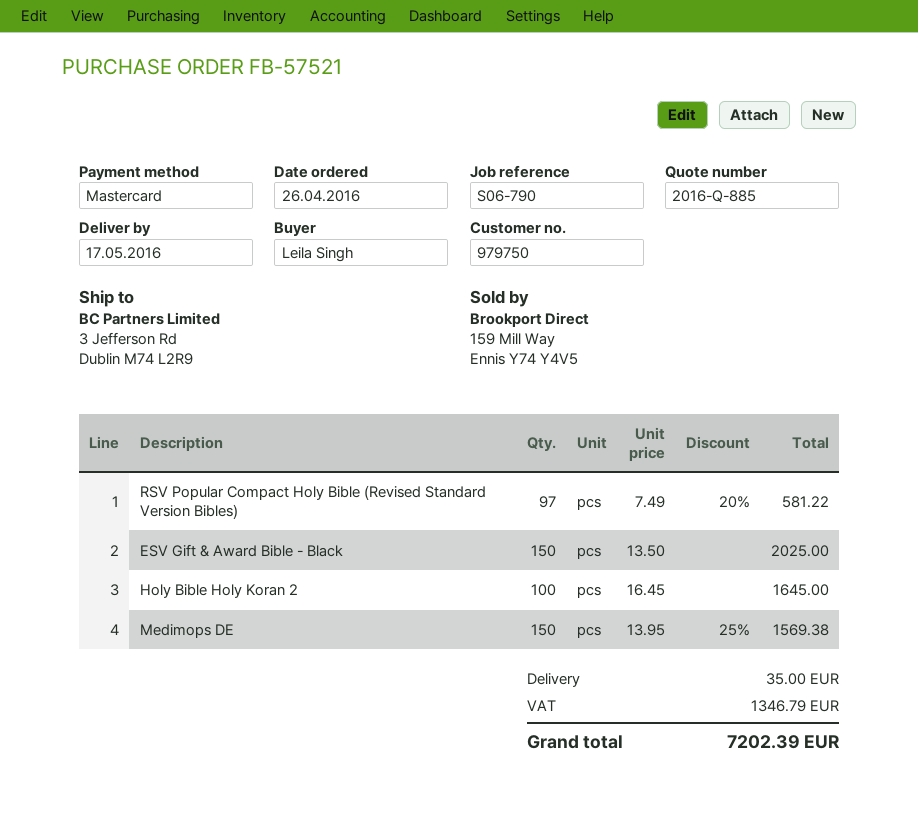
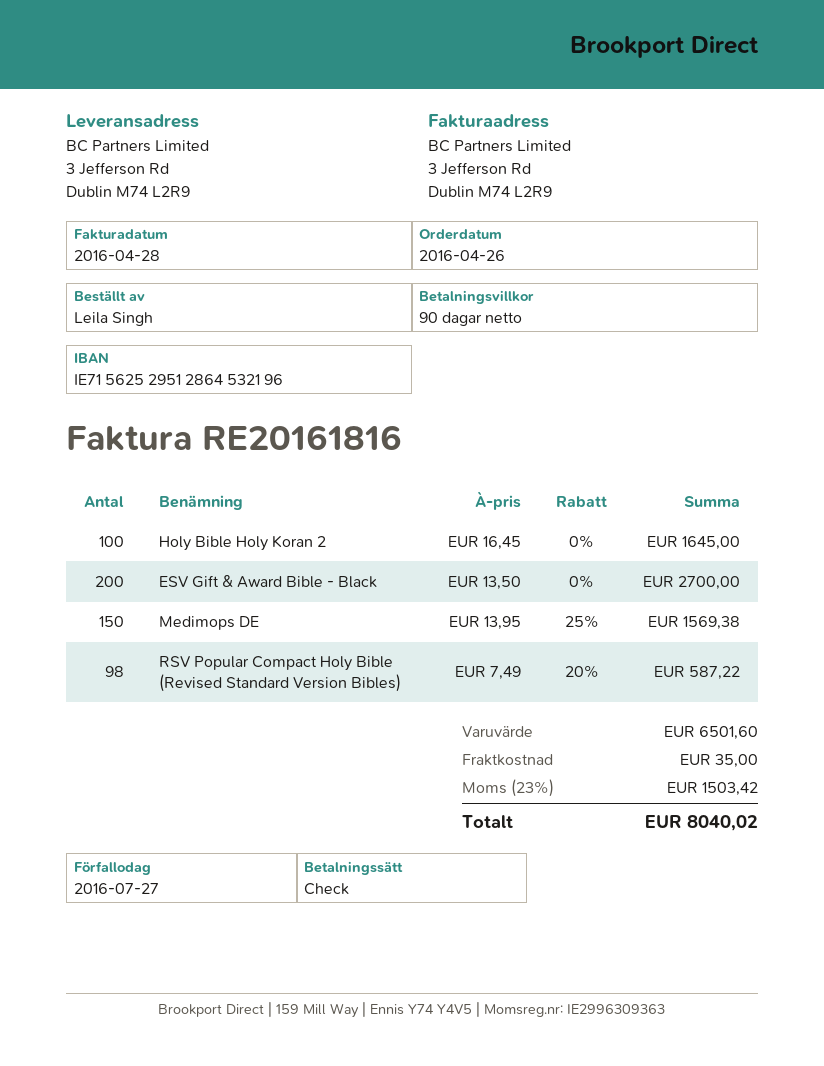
payment method: Mastercard -> cheque
RSV Popular Compact Holy Bible (Revised Standard Version Bibles): 97 x 7.49 - 20% = 581.22 -> 98 x 7.49 - 20% = 587.22
ESV Gift & Award Bible - Black: 150 x 13.50 = 2025.00 -> 200 x 13.50 = 2700.00
tax: 1346.79 -> 1503.42
total: 7202.39 -> 8040.02

